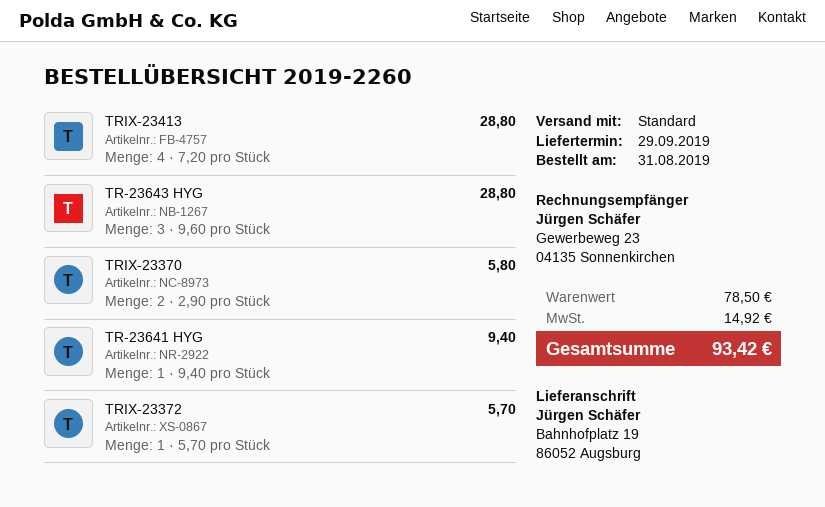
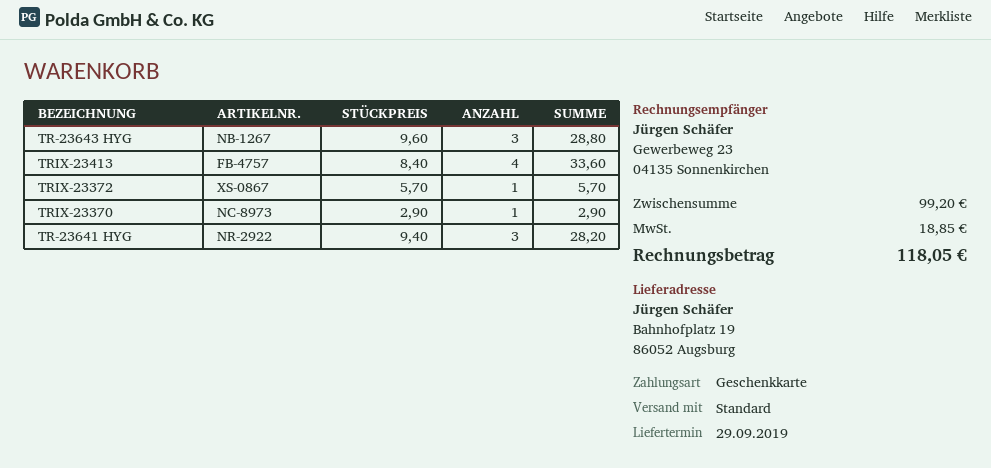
TRIX-23413: 4 x 7.20 = 28.80 -> 4 x 8.40 = 33.60
TRIX-23370: 2 x 2.90 = 5.80 -> 1 x 2.90 = 2.90
TR-23641 HYG: 1 x 9.40 = 9.40 -> 3 x 9.40 = 28.20
subtotal: 78.50 -> 99.20
tax: 14.92 -> 18.85
total: 93.42 -> 118.05

